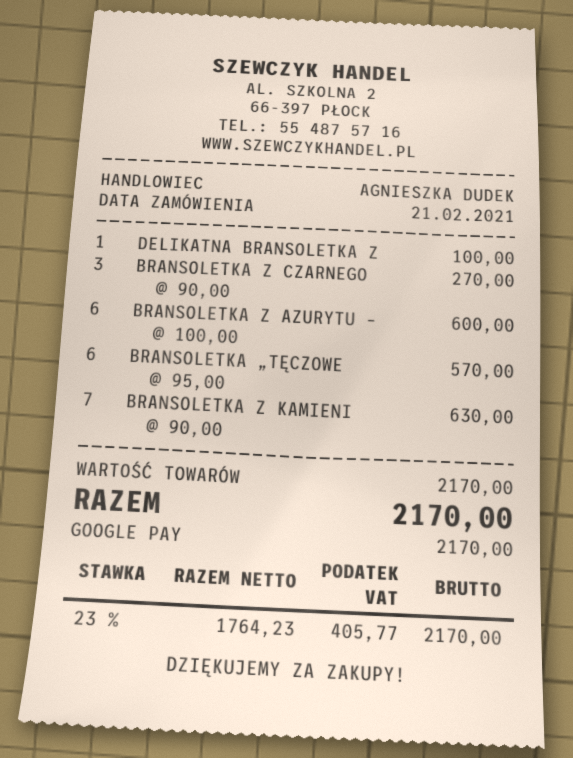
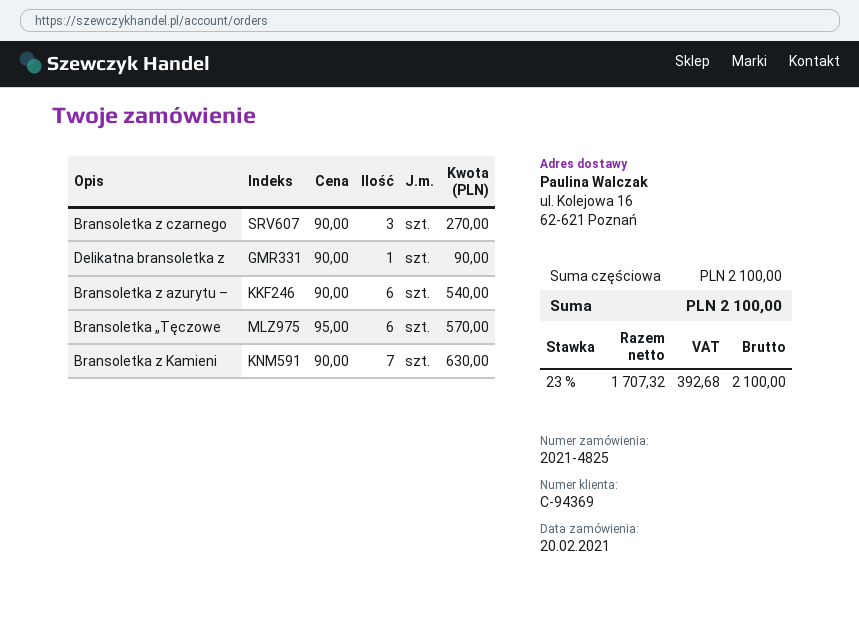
order date: 2021-02-21 -> 2021-02-20
DELIKATNA BRANSOLETKA Z: 1 x 100.00 = 100.00 -> 1 x 90.00 = 90.00
BRANSOLETKA Z AZURYTU –: 6 x 100.00 = 600.00 -> 6 x 90.00 = 540.00
subtotal: 2170.00 -> 2100.00
net: 1764.23 -> 1707.32
tax: 23% = 405.77 -> 23% = 392.68
total: 2170.00 -> 2100.00

